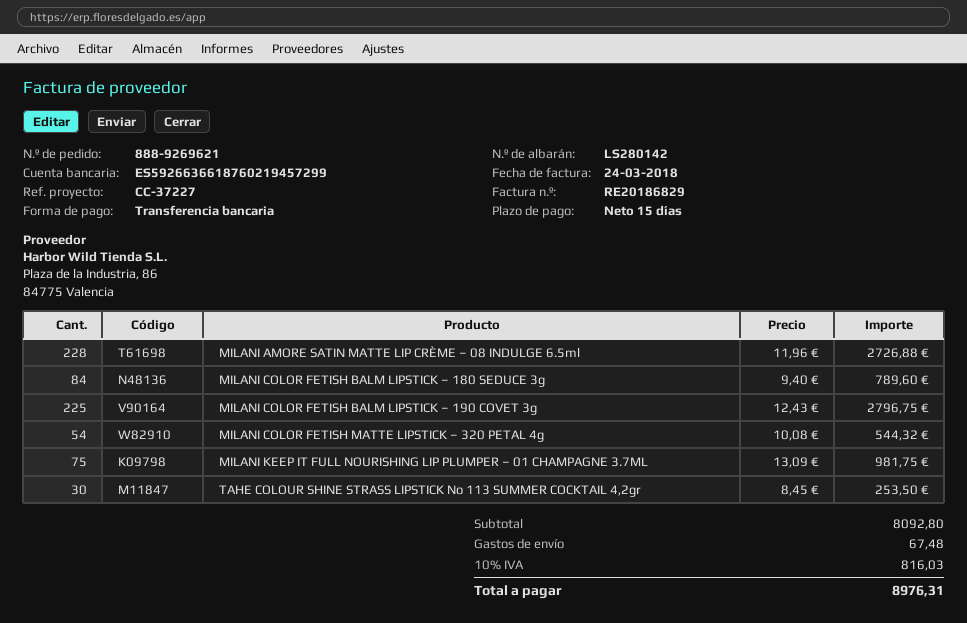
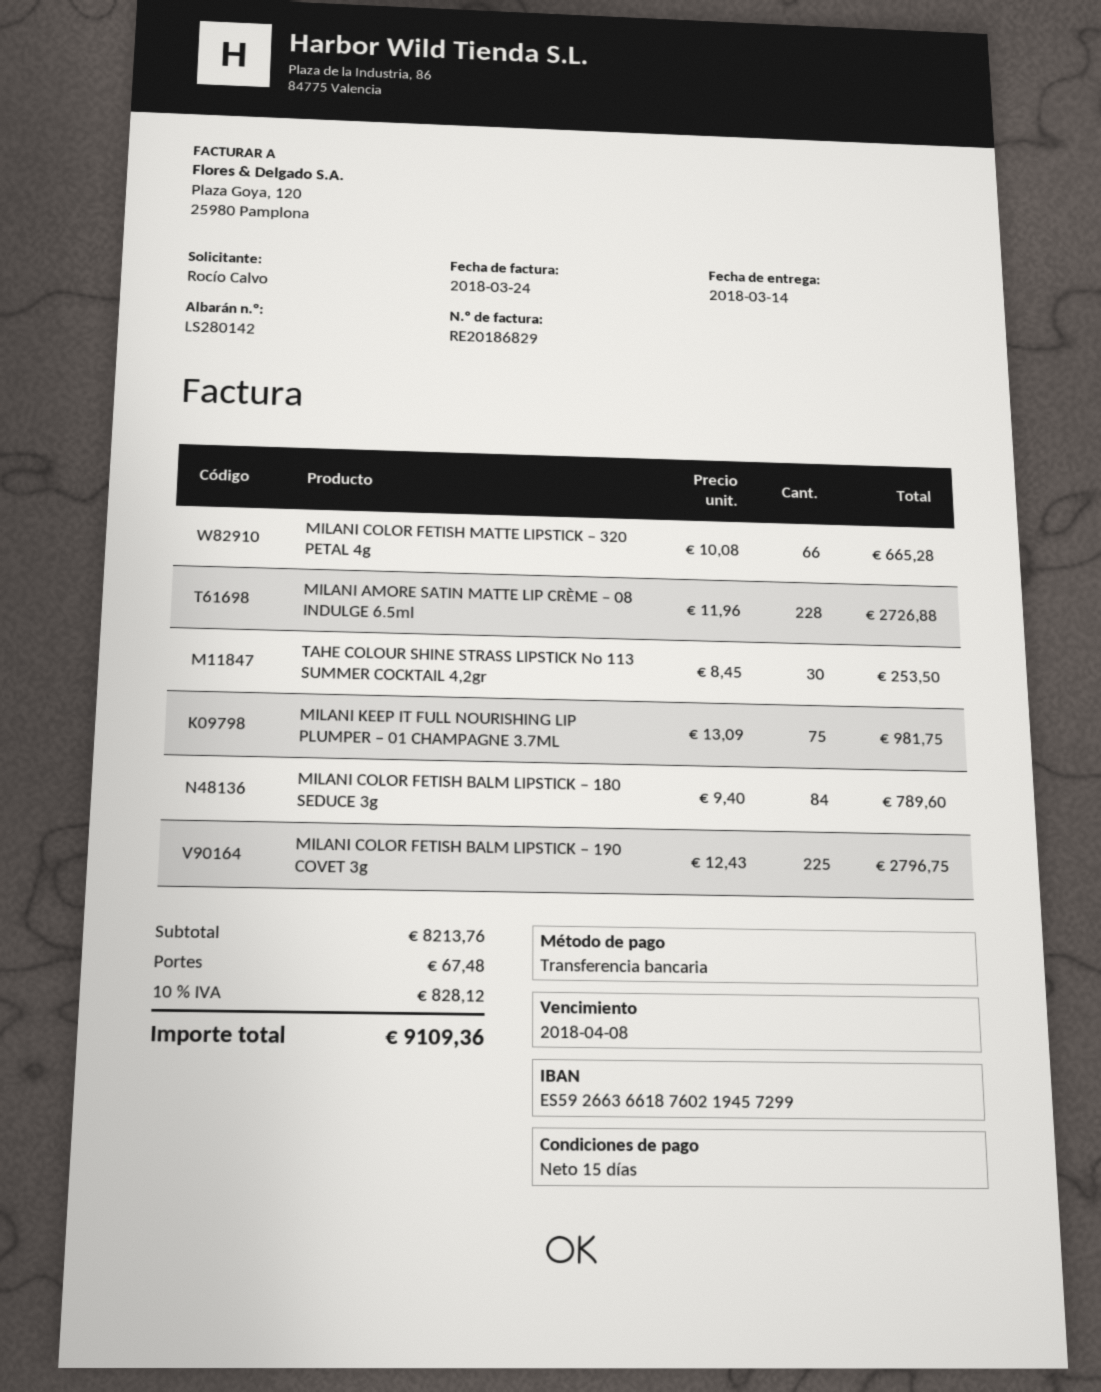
MILANI COLOR FETISH MATTE LIPSTICK – 320 PETAL 4g: 54 x 10.08 = 544.32 -> 66 x 10.08 = 665.28
subtotal: 8092.80 -> 8213.76
tax: 10% = 816.03 -> 10% = 828.12
total: 8976.31 -> 9109.36

